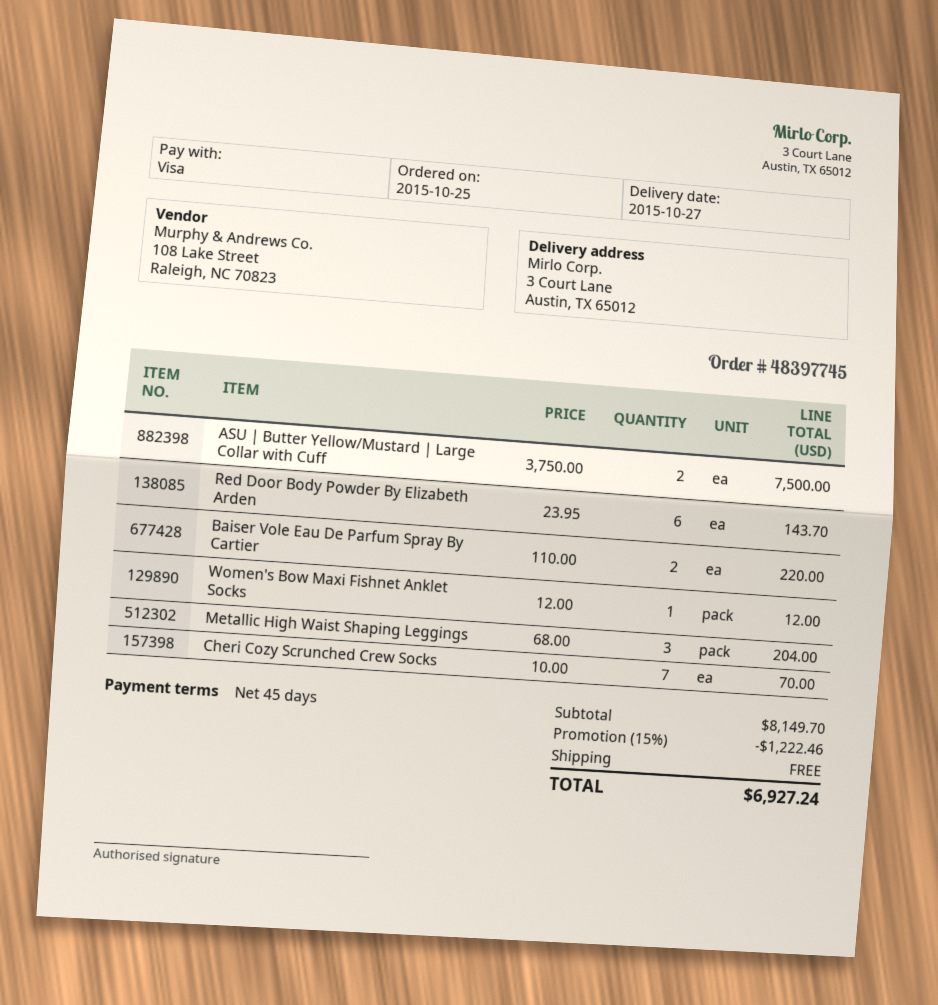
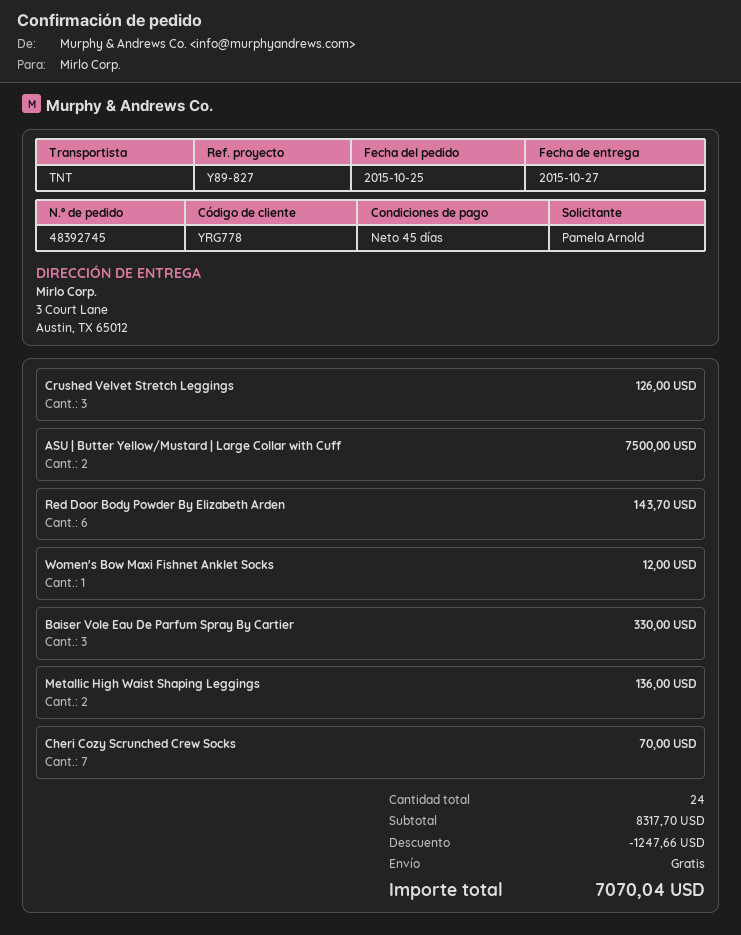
order number: 48397745 -> 48392745
Baiser Vole Eau De Parfum Spray By Cartier: 2 for 220.00 -> 3 for 330.00
Metallic High Waist Shaping Leggings: 3 for 204.00 -> 2 for 136.00
Crushed Velvet Stretch Leggings: none -> 3 for 126.00
subtotal: 8149.70 -> 8317.70
discount: 1222.46 -> 1247.66
total: 6927.24 -> 7070.04

